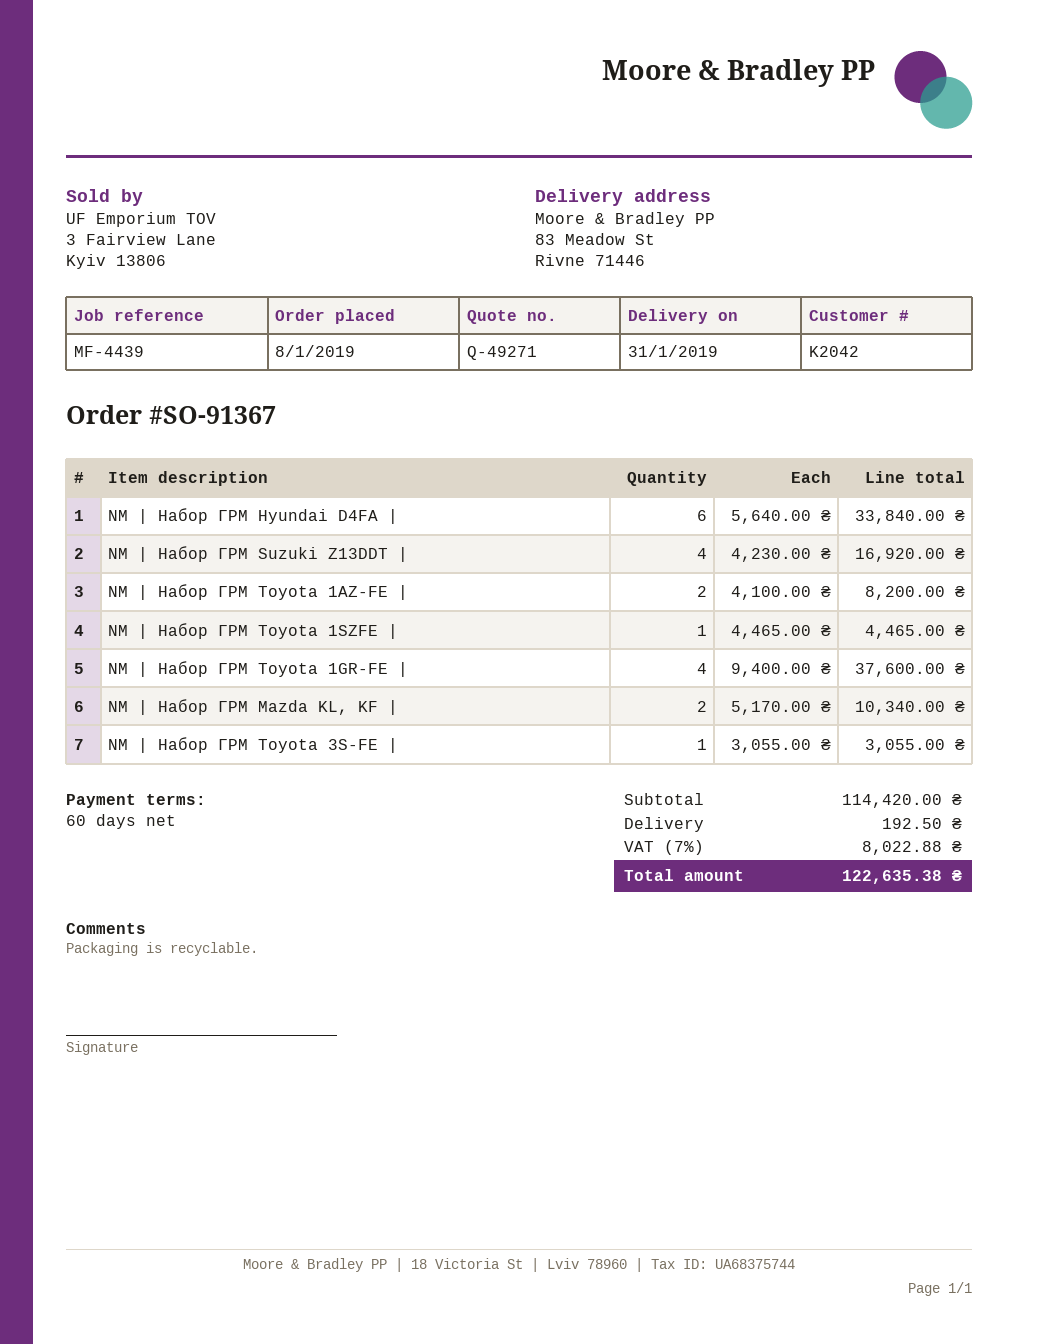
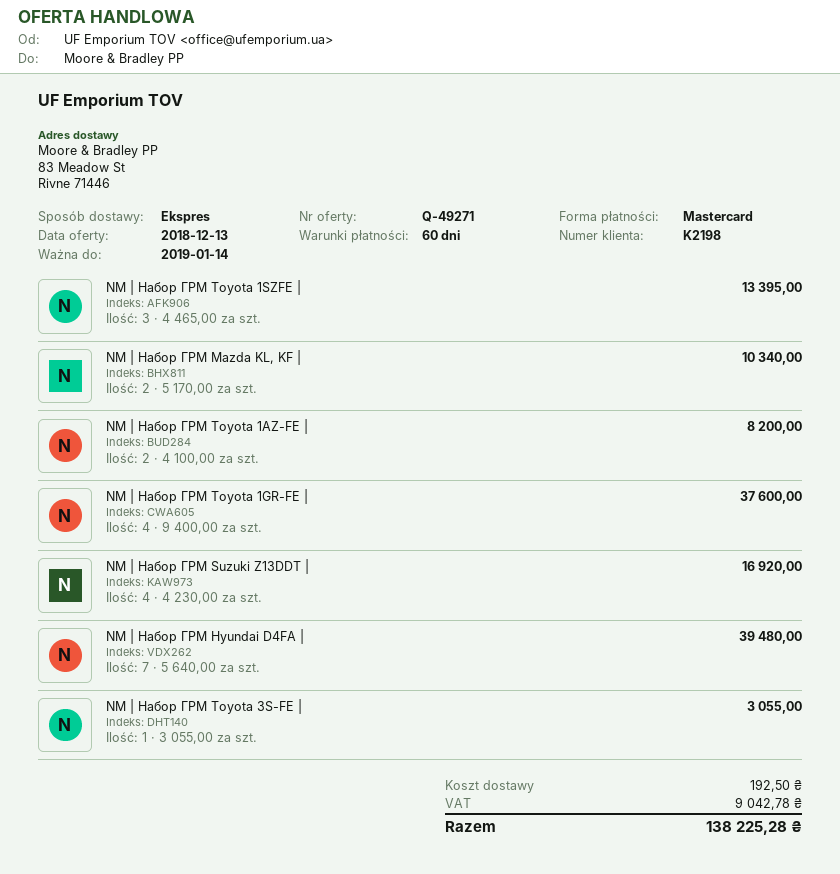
customer number: K2042 -> K2198
NM | Набор ГРМ Hyundai D4FA |: 6 x 5640.00 = 33840.00 -> 7 x 5640.00 = 39480.00
NM | Набор ГРМ Toyota 1SZFE |: 1 x 4465.00 = 4465.00 -> 3 x 4465.00 = 13395.00
tax: 8022.88 -> 9042.78
total: 122635.38 -> 138225.28

